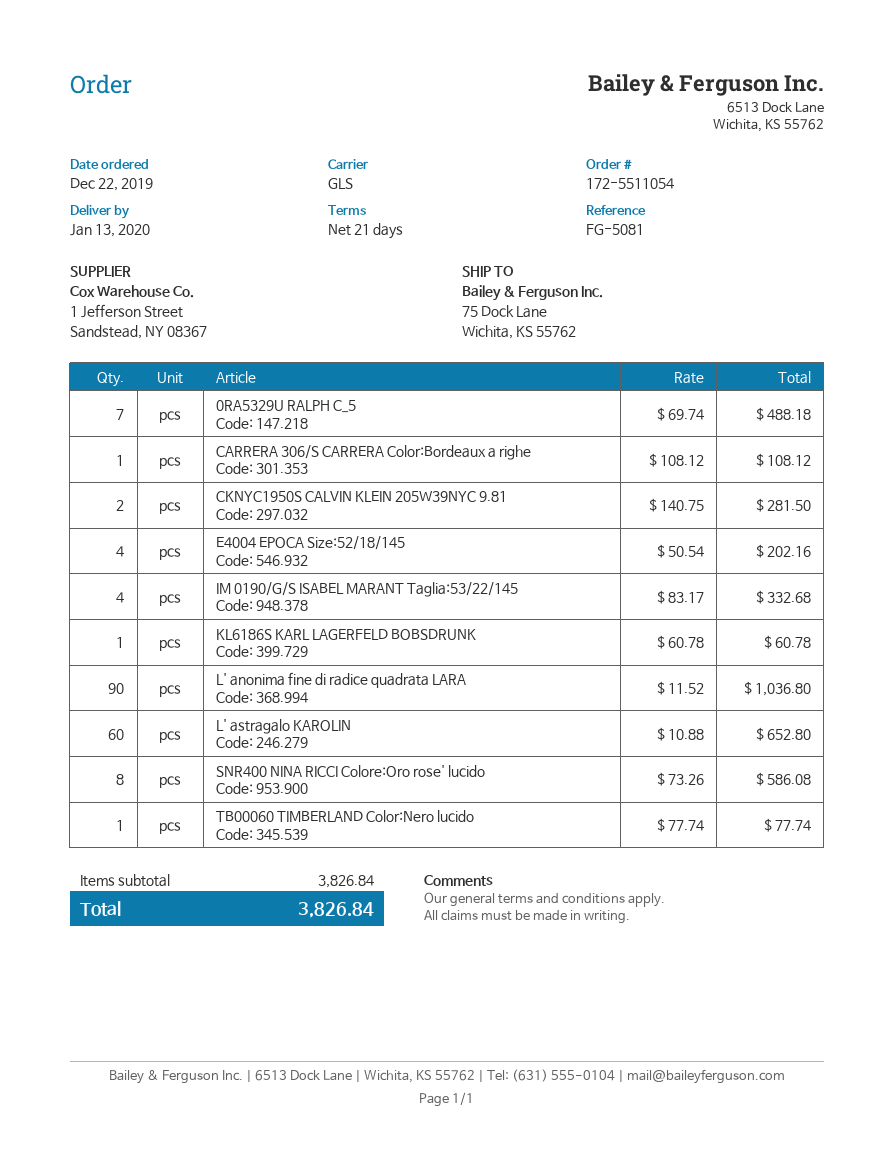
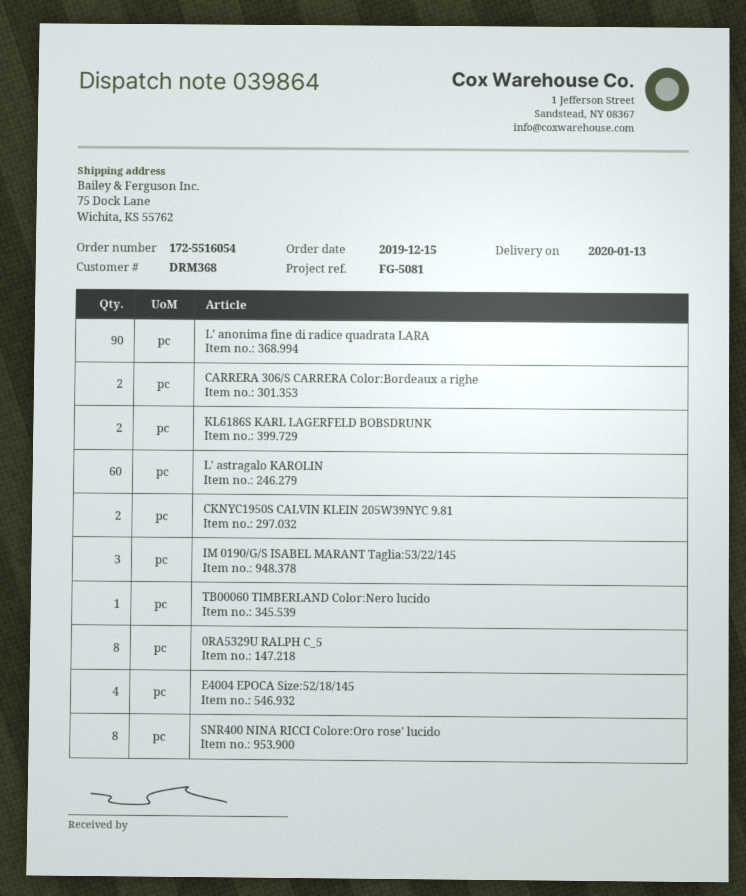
order number: 172-5511054 -> 172-5516054
order date: 2019-12-22 -> 2019-12-15
0RA5329U RALPH C_5: 7 -> 8
CARRERA 306/S CARRERA Color:Bordeaux a righe: 1 -> 2
IM 0190/G/S ISABEL MARANT Taglia:53/22/145: 4 -> 3
KL6186S KARL LAGERFELD BOBSDRUNK: 1 -> 2

